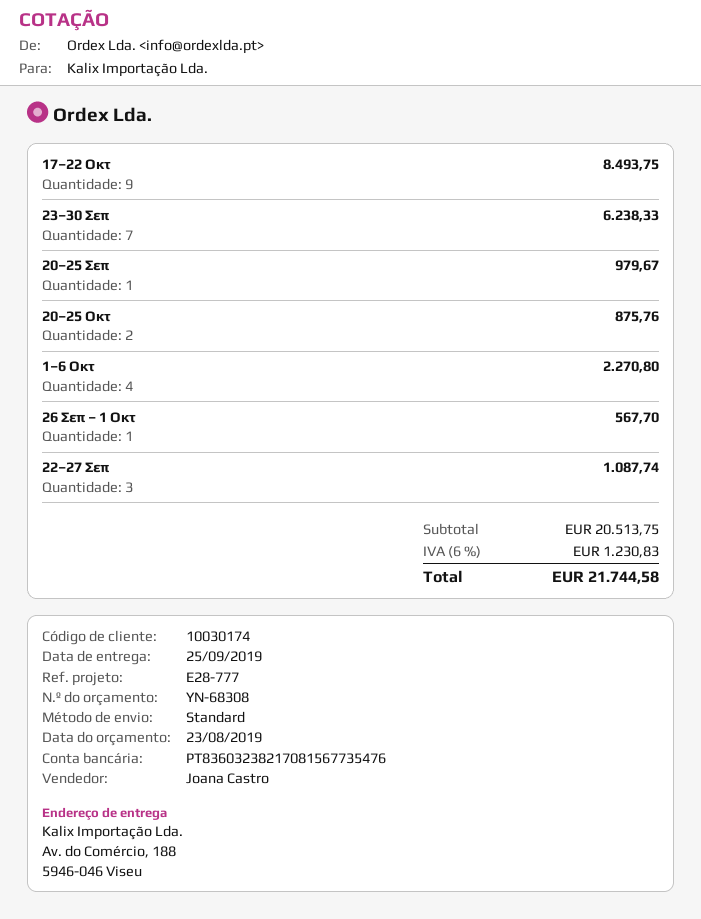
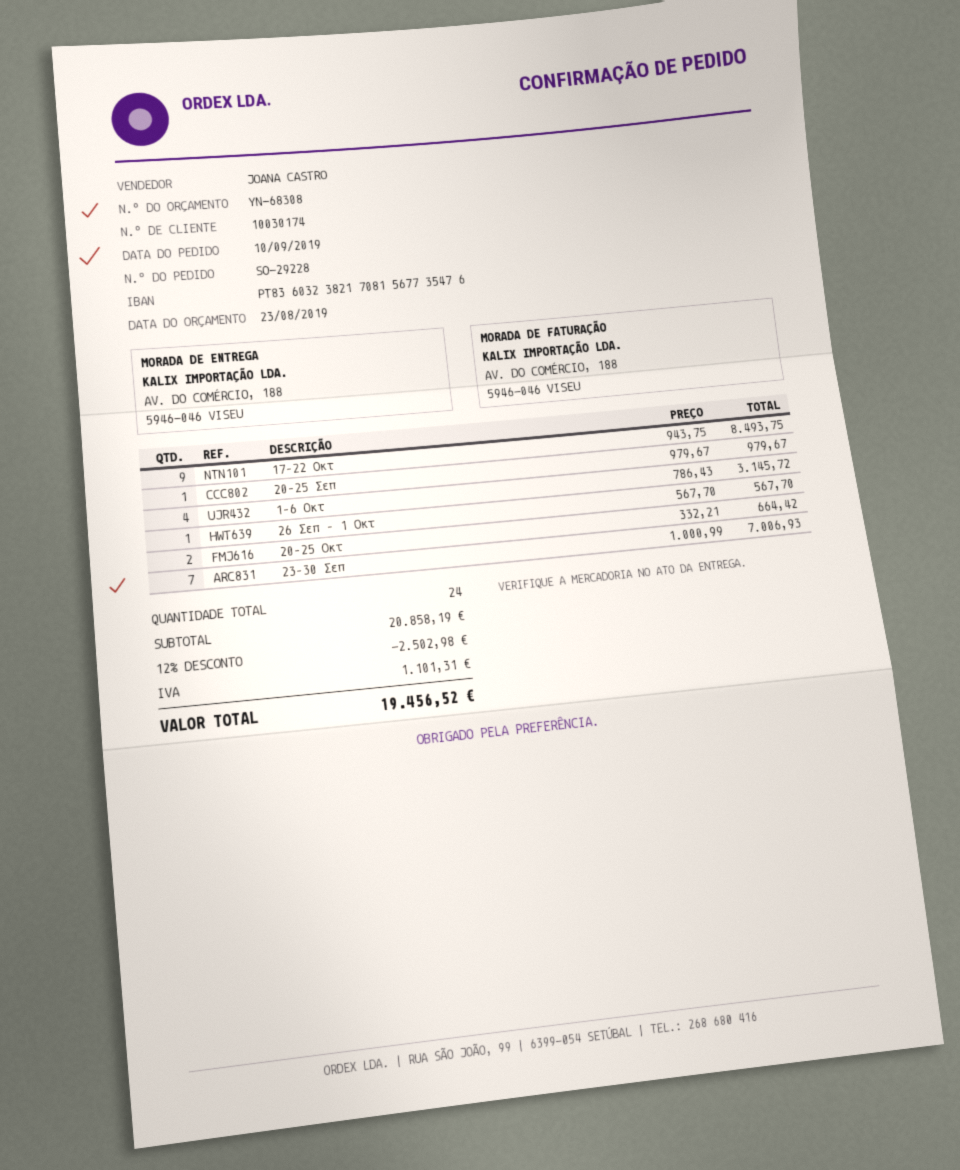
23–30 Σεπ: 7 for 6238.33 -> 7 for 7006.93
20–25 Οκτ: 2 for 875.76 -> 2 for 664.42
1–6 Οκτ: 4 for 2270.80 -> 4 for 3145.72
22–27 Σεπ: 3 for 1087.74 -> none
subtotal: 20513.75 -> 20858.19
discount: none -> 12% = 2502.98
tax: 1230.83 -> 1101.31
total: 21744.58 -> 19456.52

